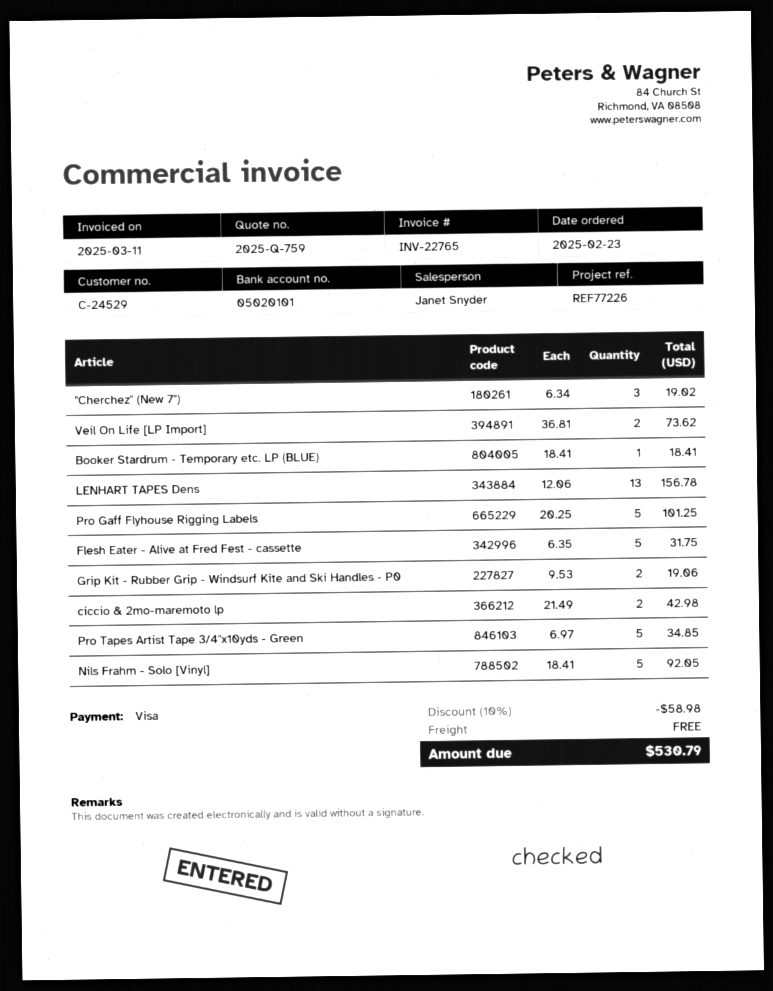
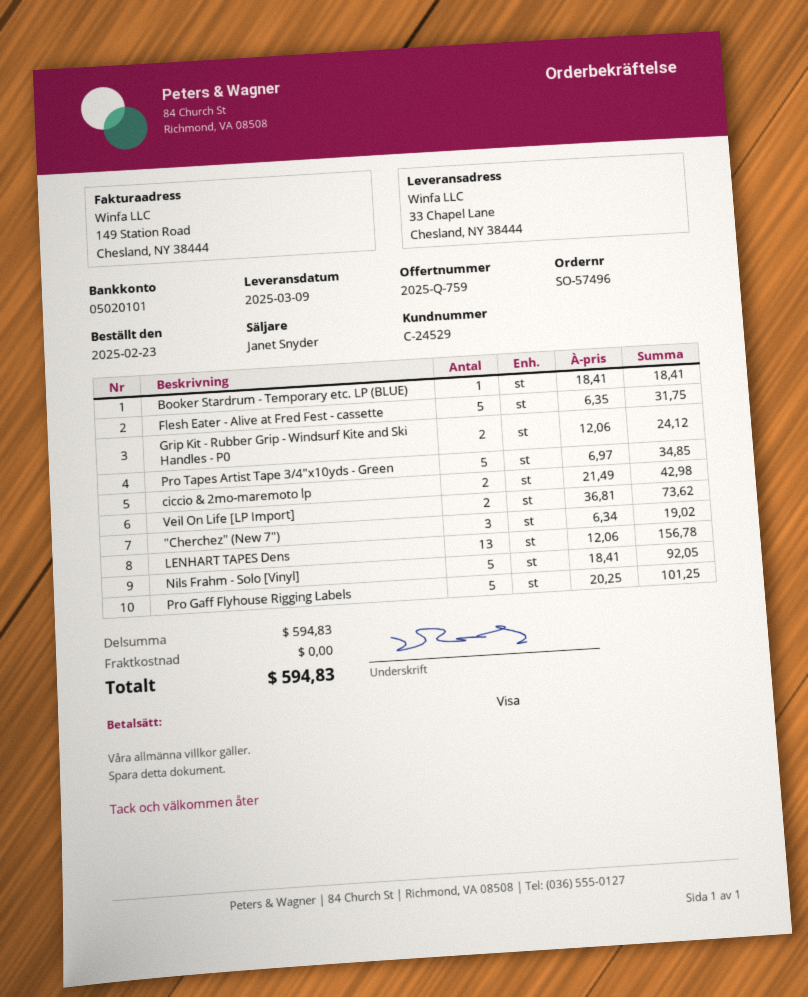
Grip Kit - Rubber Grip - Windsurf Kite and Ski Handles - P0: 2 x 9.53 = 19.06 -> 2 x 12.06 = 24.12
discount: 10% = 58.98 -> none
total: 530.79 -> 594.83

